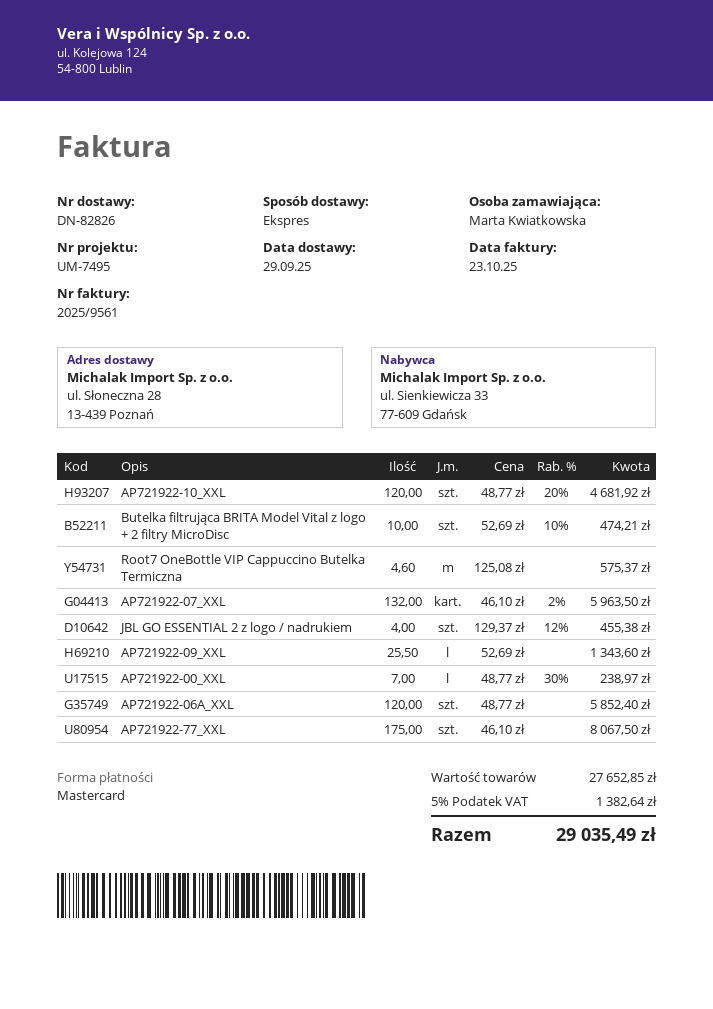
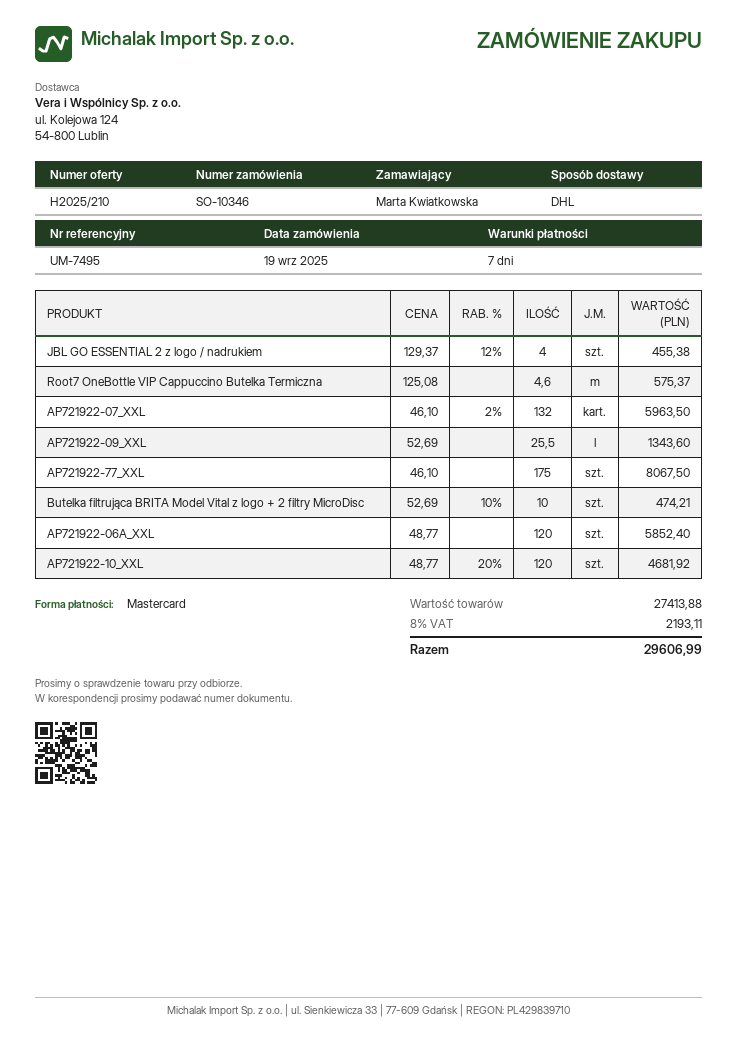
shipping method: express -> DHL
AP721922-00_XXL: 7 x 48.77 - 30% = 238.97 -> none
subtotal: 27652.85 -> 27413.88
tax: 5% = 1382.64 -> 8% = 2193.11
total: 29035.49 -> 29606.99

